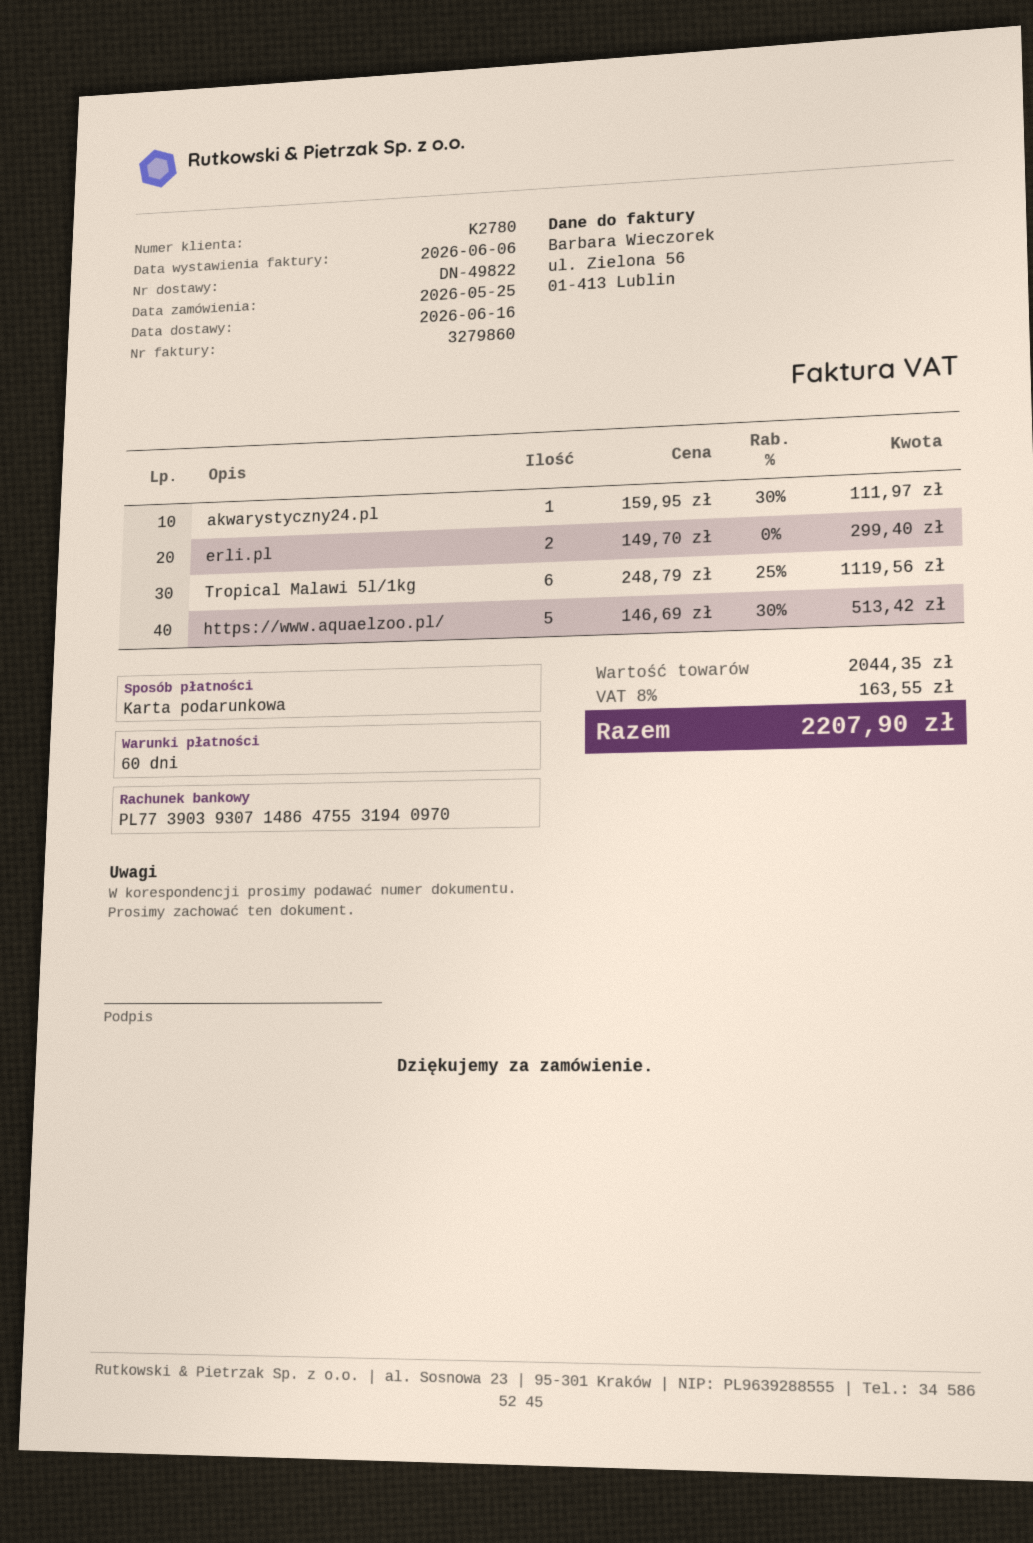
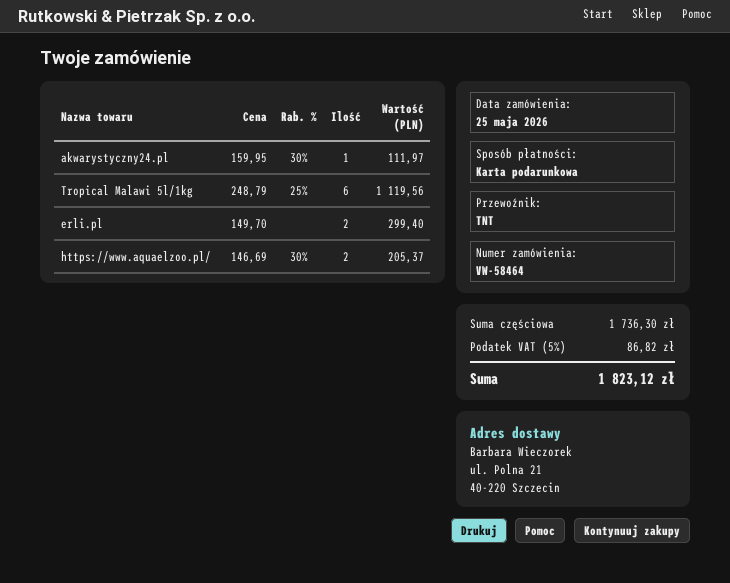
https://www.aquaelzoo.pl/: 5 x 146.69 - 30% = 513.42 -> 2 x 146.69 - 30% = 205.37
subtotal: 2044.35 -> 1736.30
tax: 8% = 163.55 -> 5% = 86.82
total: 2207.90 -> 1823.12

